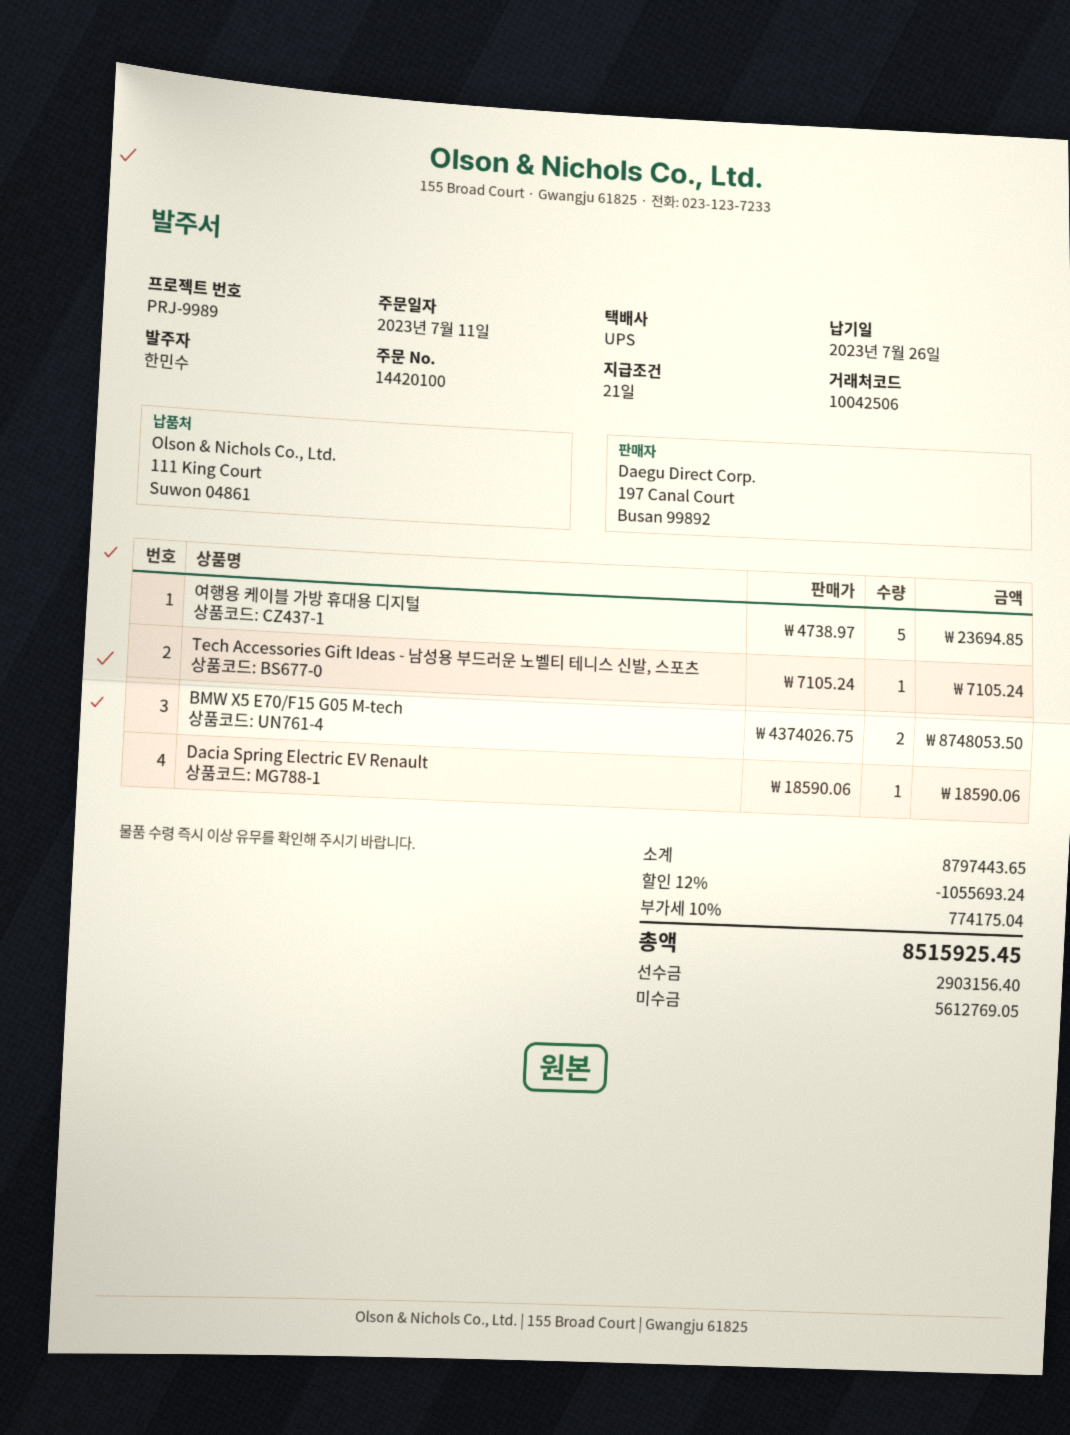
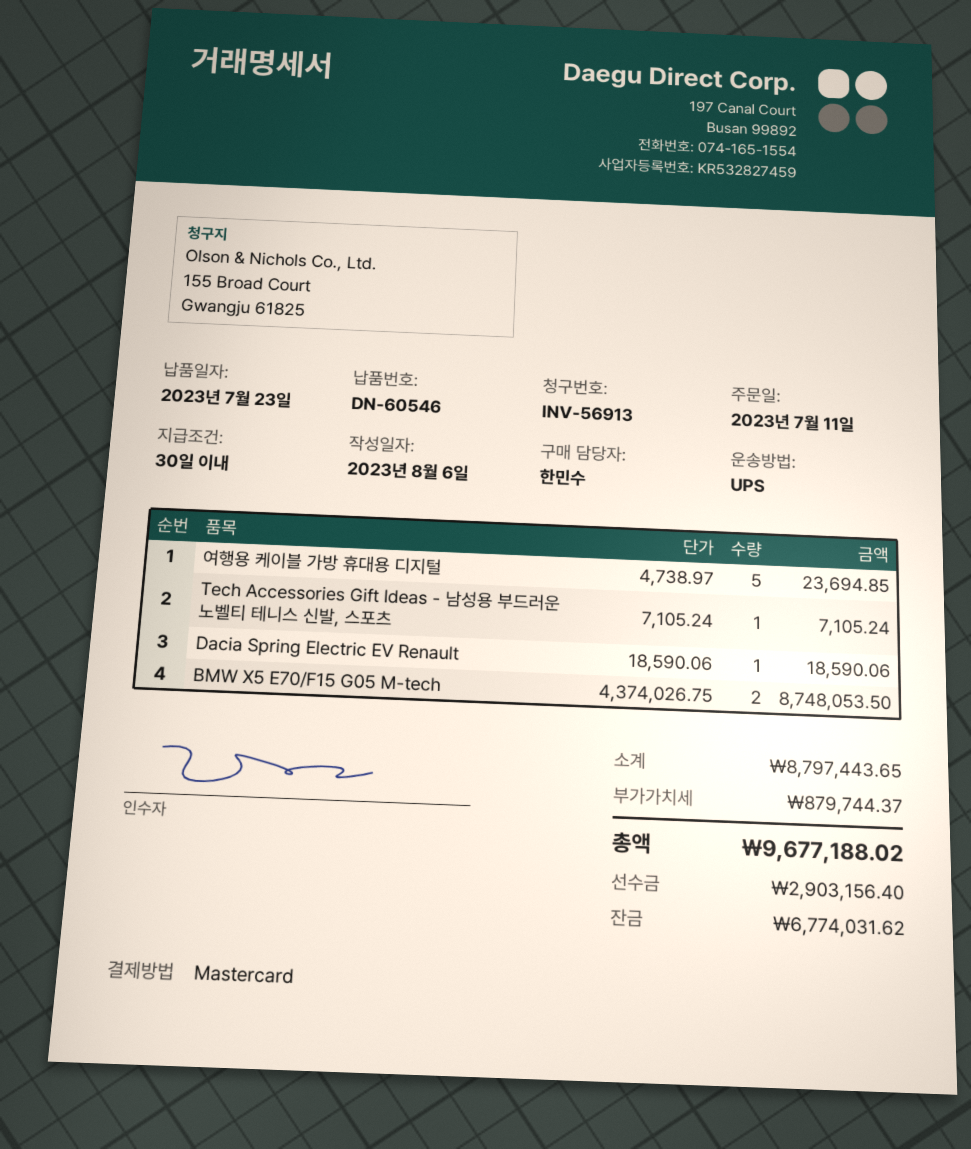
delivery date: 2023-07-26 -> 2023-07-23
payment terms: 21 days -> 30 days
discount: 12% = 1055693.24 -> none
tax: 774175.04 -> 879744.37
total: 8515925.45 -> 9677188.02
balance: 5612769.05 -> 6774031.62

